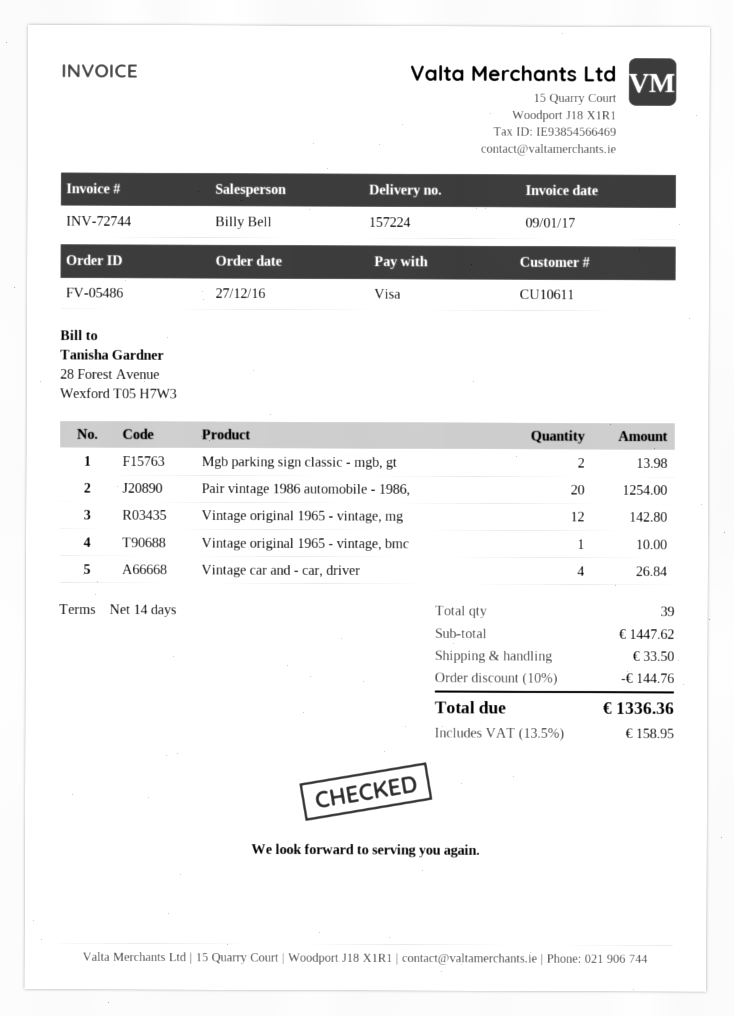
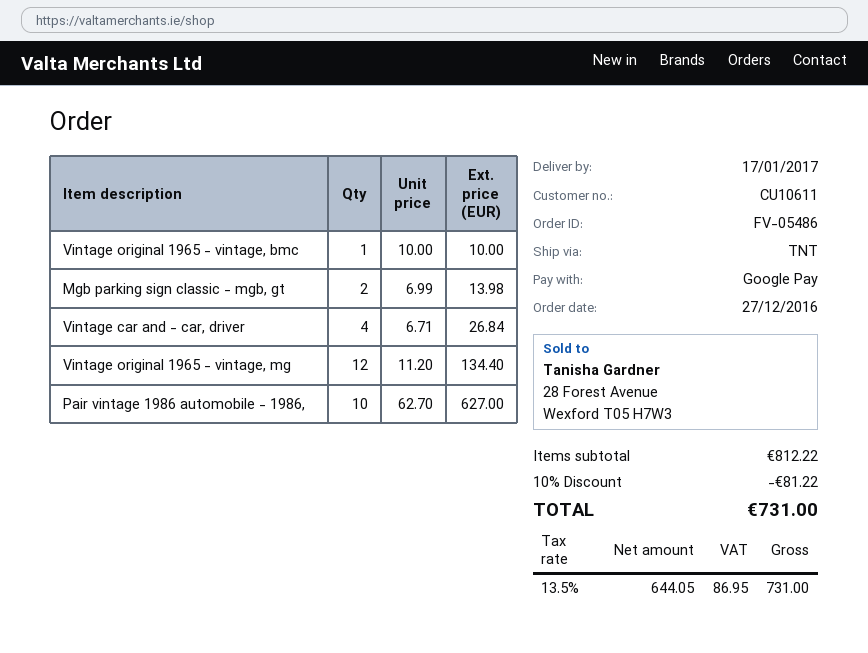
payment method: Visa -> Google Pay
Pair vintage 1986 automobile - 1986,: 20 for 1254.00 -> 10 for 627.00
Vintage original 1965 - vintage, mg: 12 for 142.80 -> 12 for 134.40
subtotal: 1447.62 -> 812.22
discount: 10% = 144.76 -> 10% = 81.22
shipping: 33.50 -> none
tax: 13.5% = 158.95 -> 13.5% = 86.95
total: 1336.36 -> 731.00

